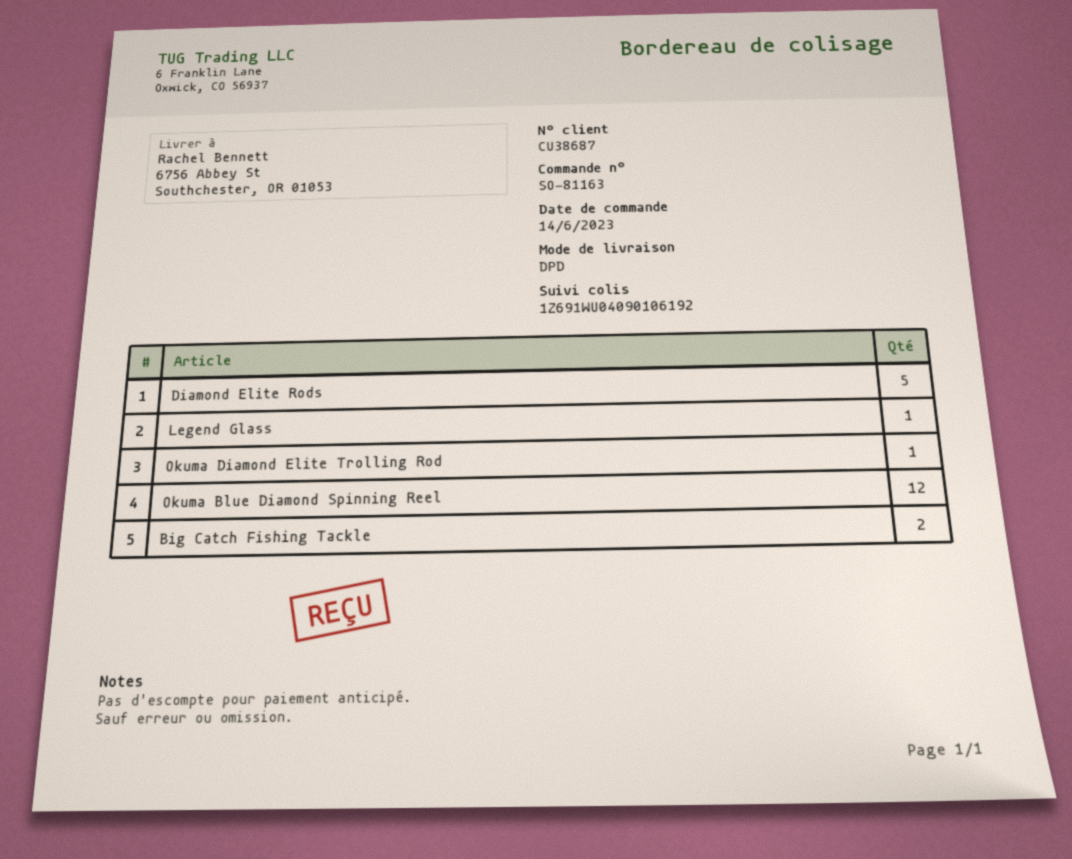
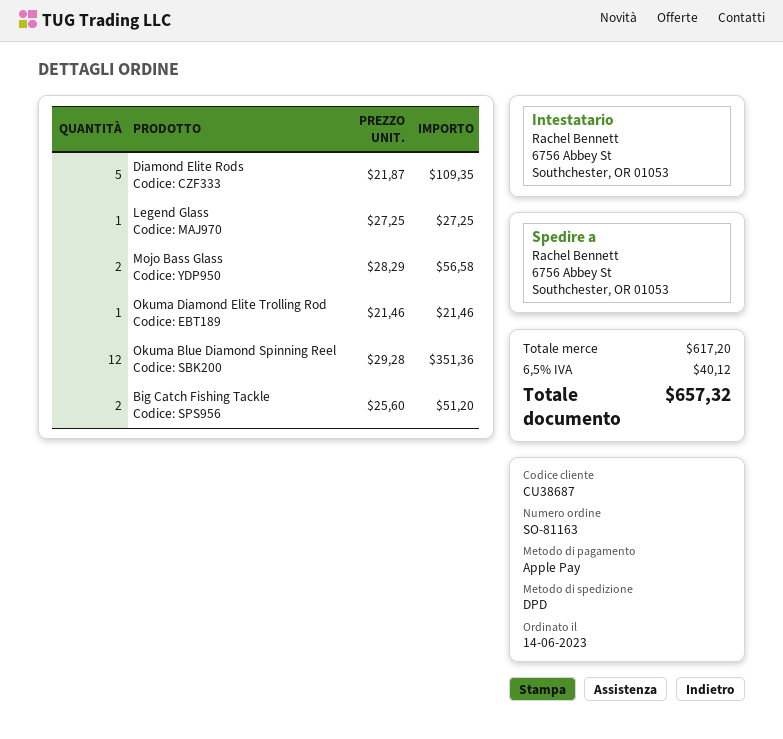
Mojo Bass Glass: none -> 2

